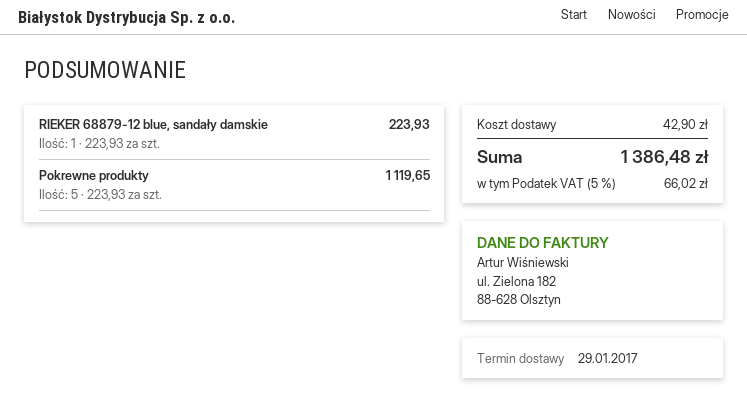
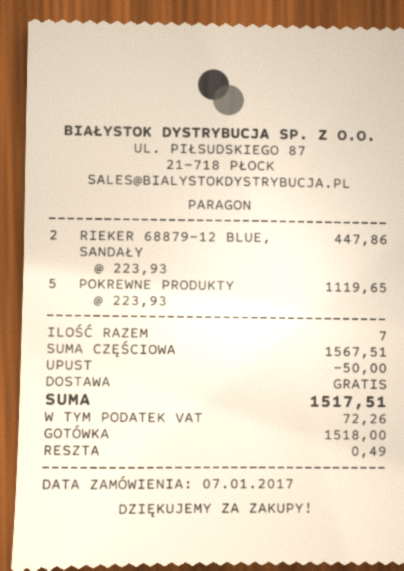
RIEKER 68879-12 blue, sandały damskie: 1 x 223.93 = 223.93 -> 2 x 223.93 = 447.86
discount: none -> 50.00
shipping: 42.90 -> 0.00
tax: 66.02 -> 72.26
total: 1386.48 -> 1517.51

